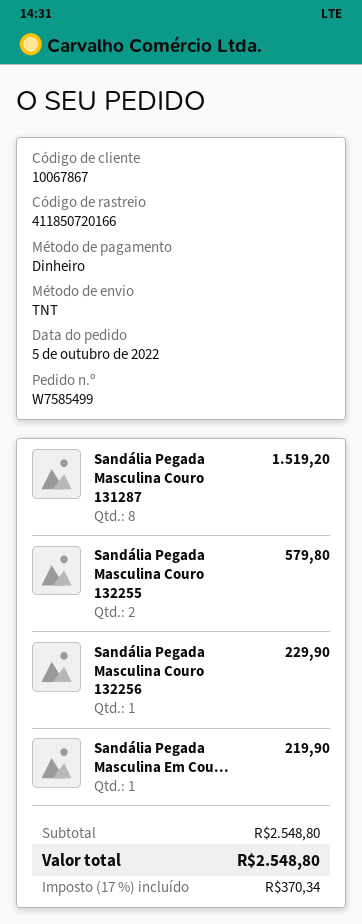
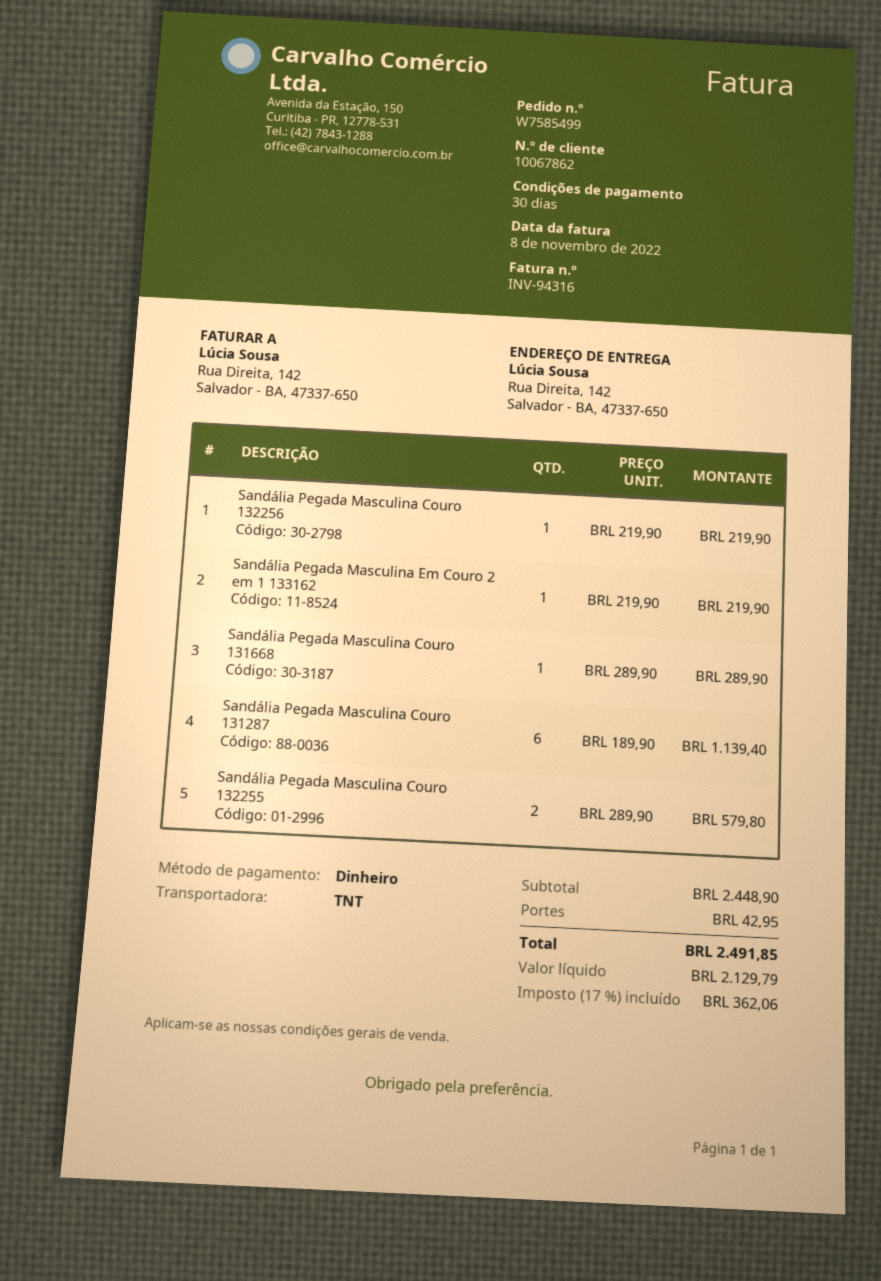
customer number: 10067867 -> 10067862
Sandália Pegada Masculina Couro 131287: 8 for 1519.20 -> 6 for 1139.40
Sandália Pegada Masculina Couro 132256: 1 for 229.90 -> 1 for 219.90
Sandália Pegada Masculina Couro 131668: none -> 1 for 289.90
subtotal: 2548.80 -> 2448.90
shipping: none -> 42.95
tax: 17% = 370.34 -> 17% = 362.06
total: 2548.80 -> 2491.85

